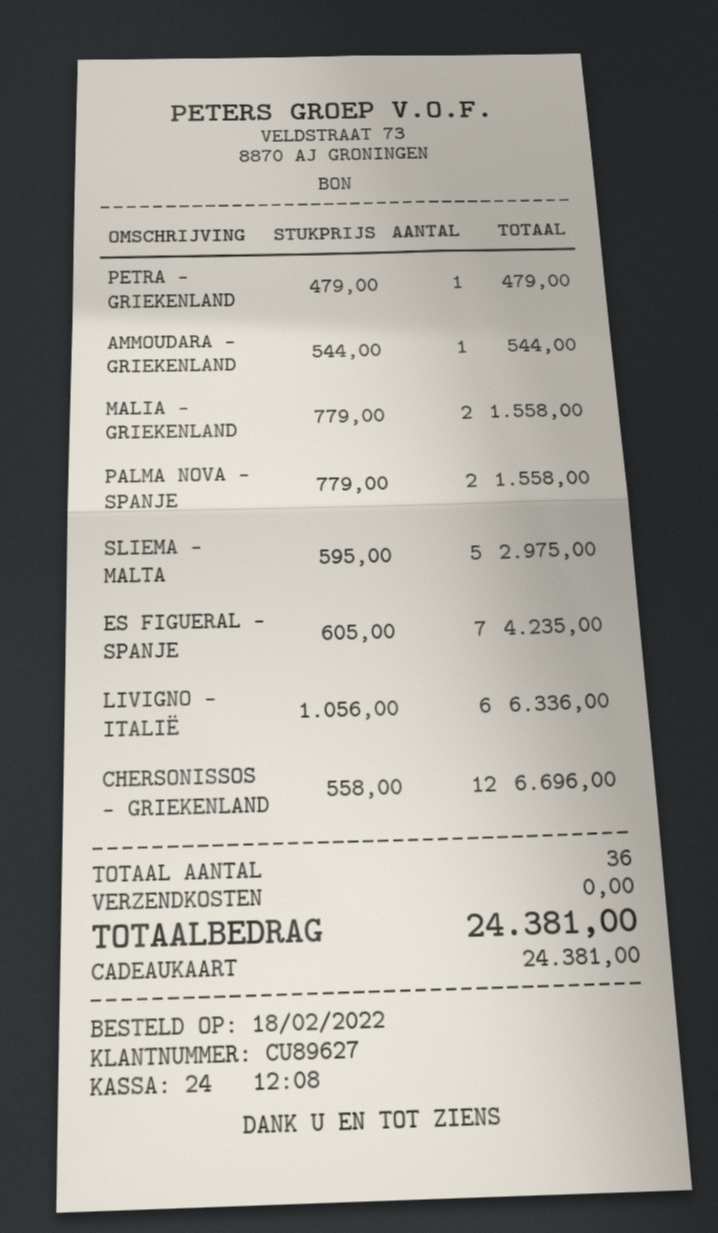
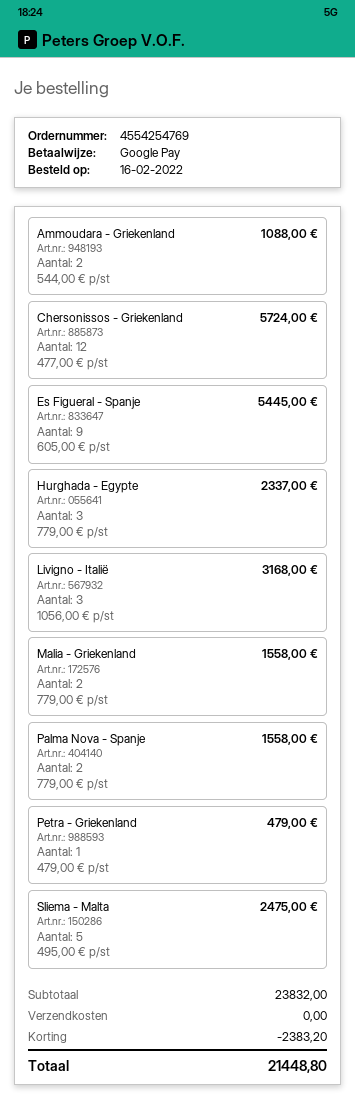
order date: 2022-02-18 -> 2022-02-16
payment method: gift card -> Google Pay
AMMOUDARA - GRIEKENLAND: 1 x 544.00 = 544.00 -> 2 x 544.00 = 1088.00
SLIEMA - MALTA: 5 x 595.00 = 2975.00 -> 5 x 495.00 = 2475.00
ES FIGUERAL - SPANJE: 7 x 605.00 = 4235.00 -> 9 x 605.00 = 5445.00
LIVIGNO - ITALIË: 6 x 1056.00 = 6336.00 -> 3 x 1056.00 = 3168.00
CHERSONISSOS - GRIEKENLAND: 12 x 558.00 = 6696.00 -> 12 x 477.00 = 5724.00
Hurghada - Egypte: none -> 3 x 779.00 = 2337.00
discount: none -> 2383.20
total: 24381.00 -> 21448.80

